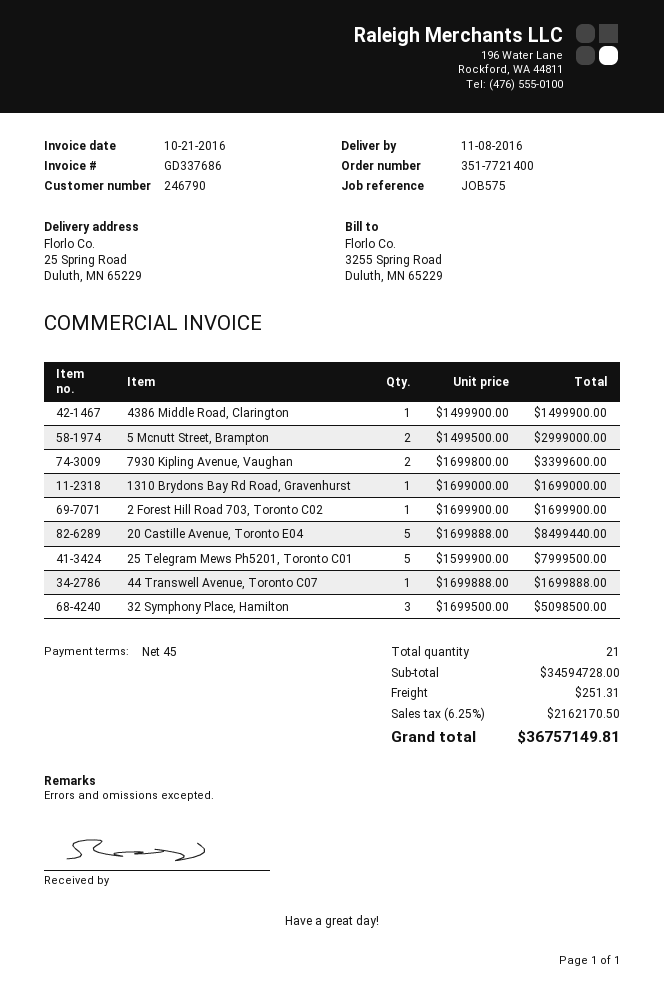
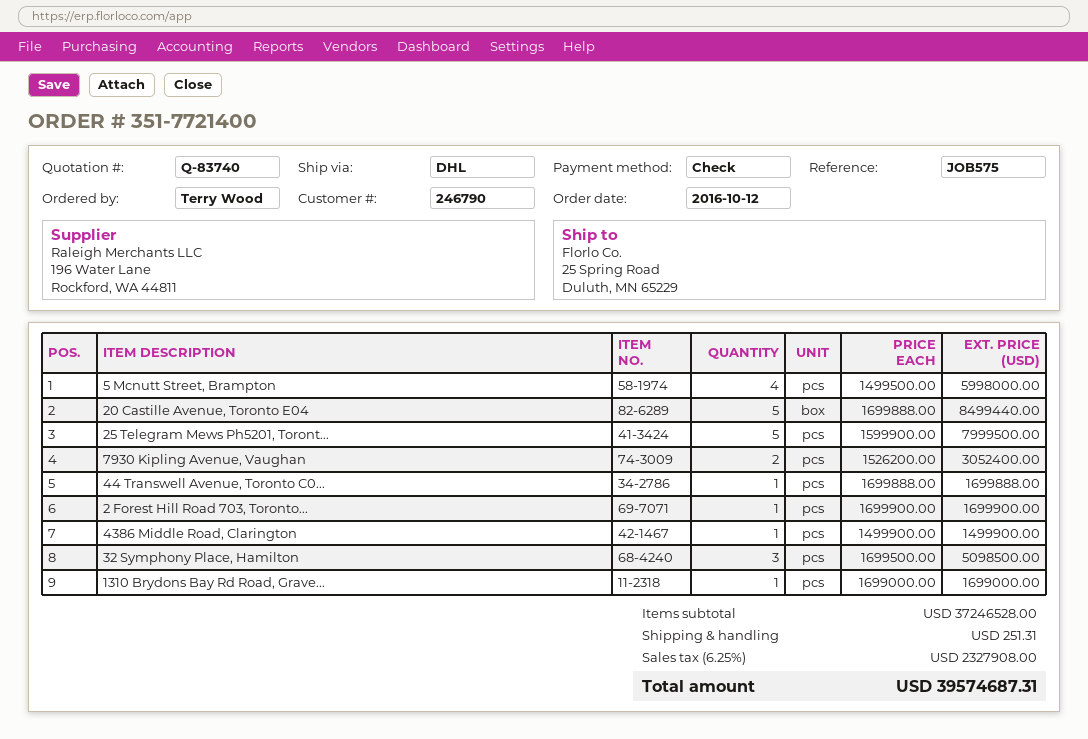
5 Mcnutt Street, Brampton: 2 x 1499500.00 = 2999000.00 -> 4 x 1499500.00 = 5998000.00
7930 Kipling Avenue, Vaughan: 2 x 1699800.00 = 3399600.00 -> 2 x 1526200.00 = 3052400.00
subtotal: 34594728.00 -> 37246528.00
tax: 6.25% = 2162170.50 -> 6.25% = 2327908.00
total: 36757149.81 -> 39574687.31

